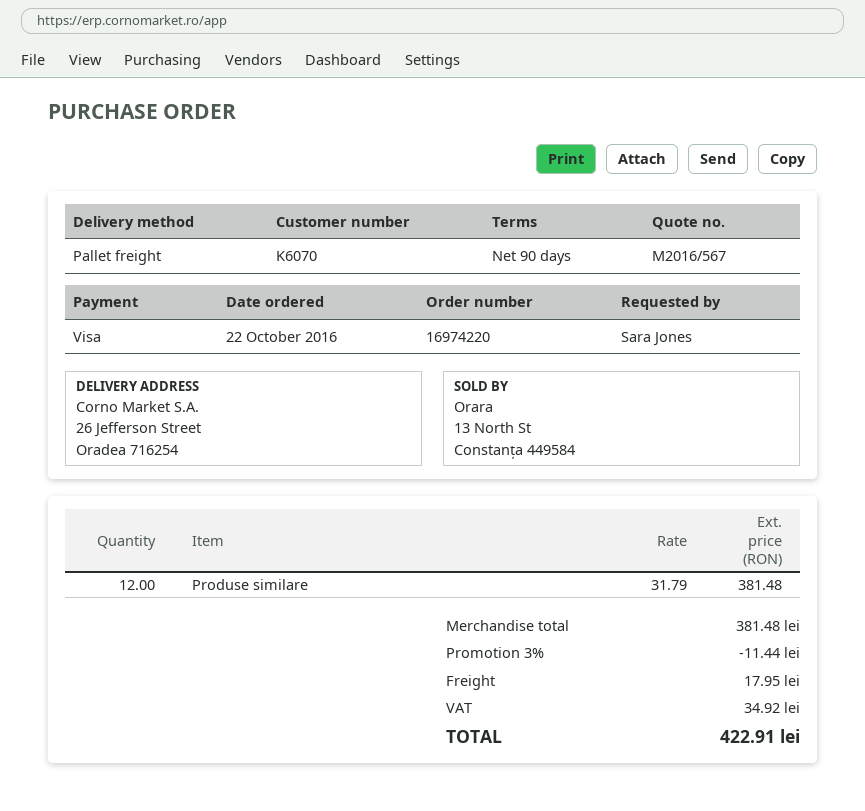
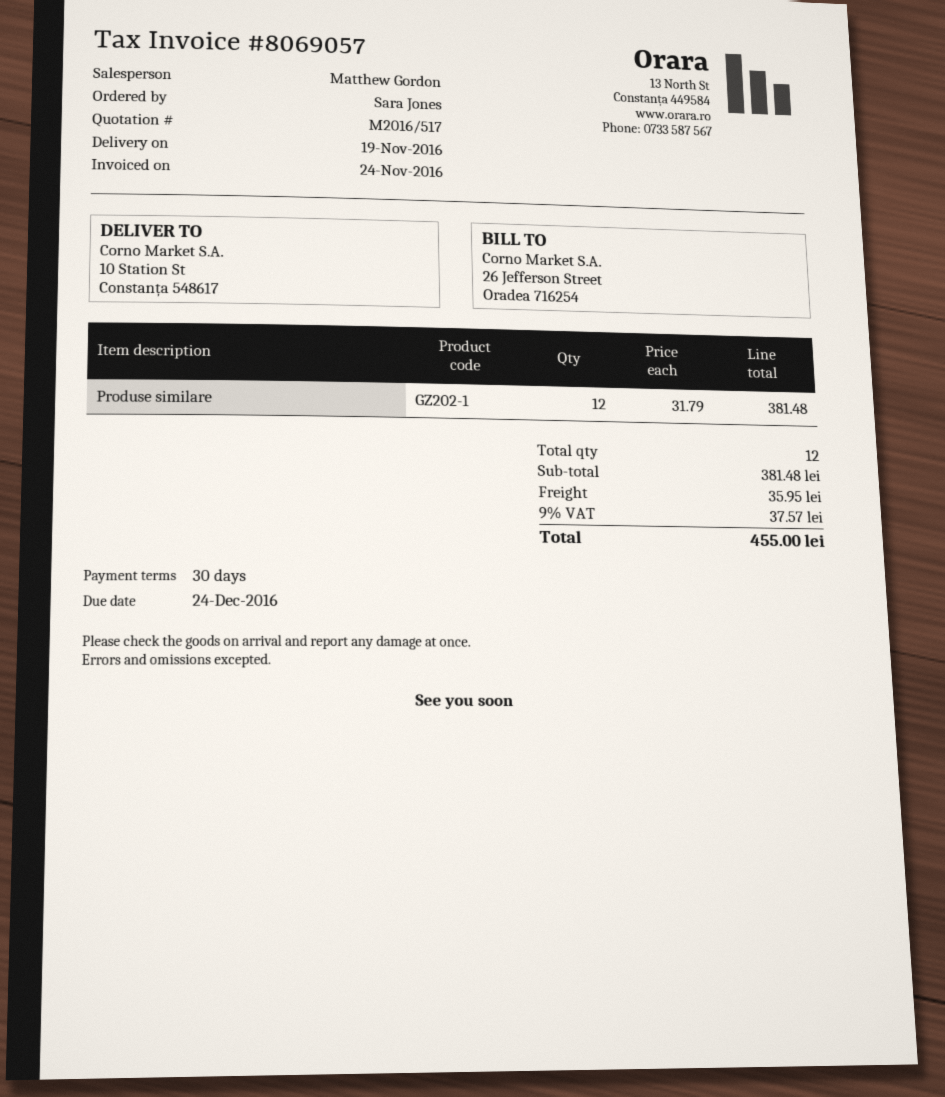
quote number: M2016/567 -> M2016/517
payment terms: 90 days -> 30 days
ship to: 26 Jefferson Street, Oradea 716254 -> 10 Station St, Constanța 548617
discount: 3% = 11.44 -> none
shipping: 17.95 -> 35.95
tax: 34.92 -> 37.57
total: 422.91 -> 455.00

